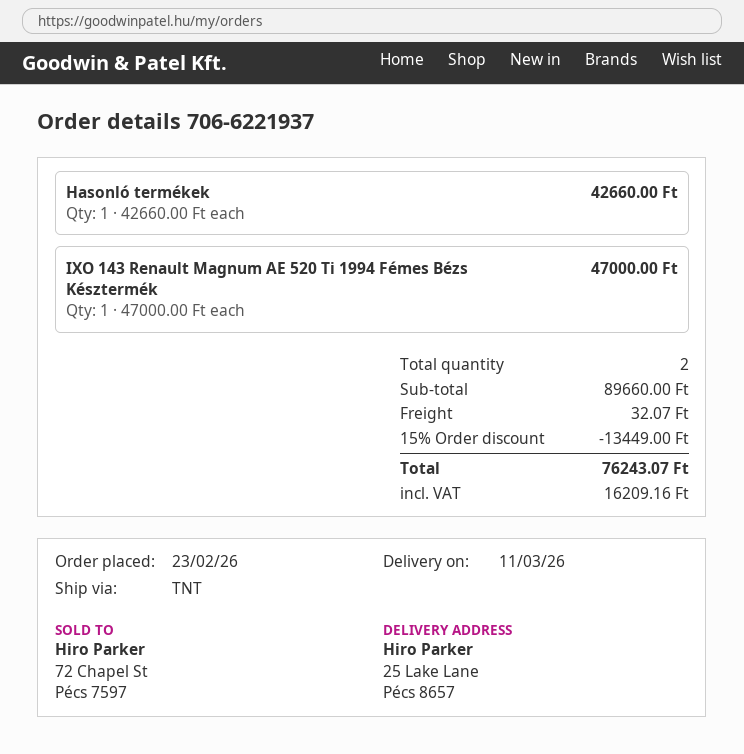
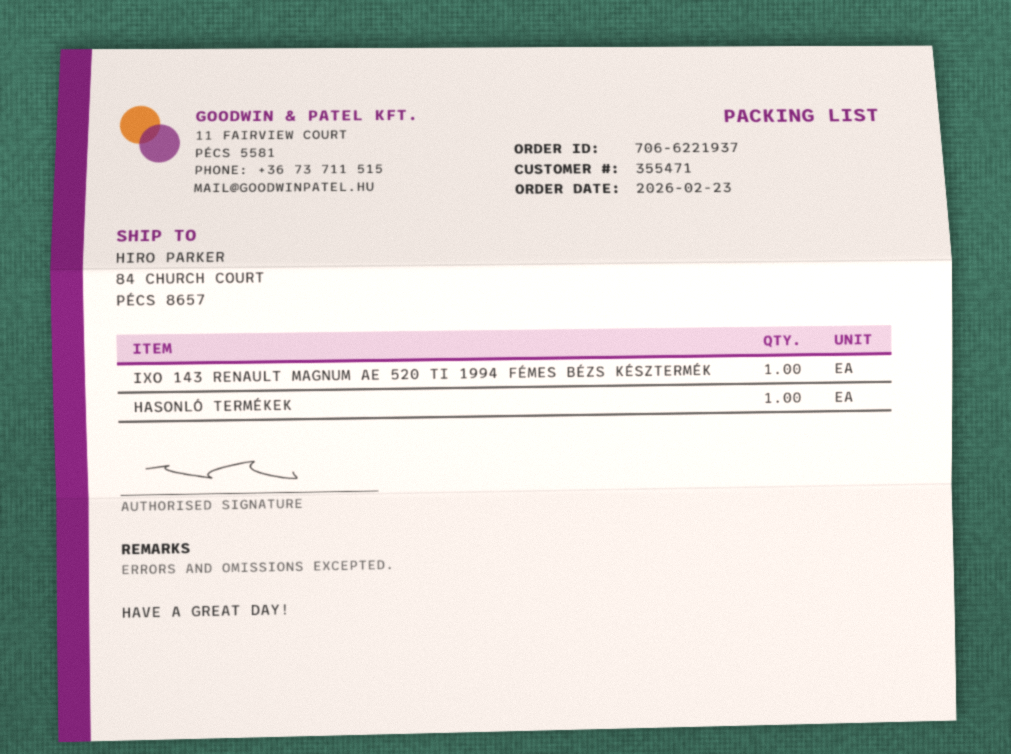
ship to: 25 Lake Lane, Pécs 8657 -> 84 CHURCH COURT, PÉCS 8657

